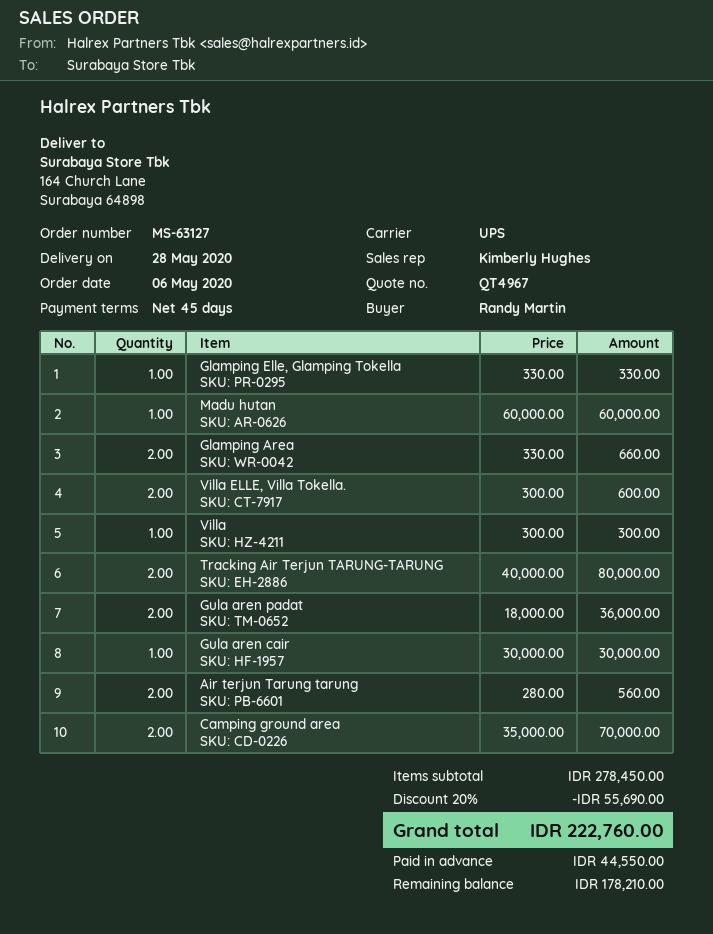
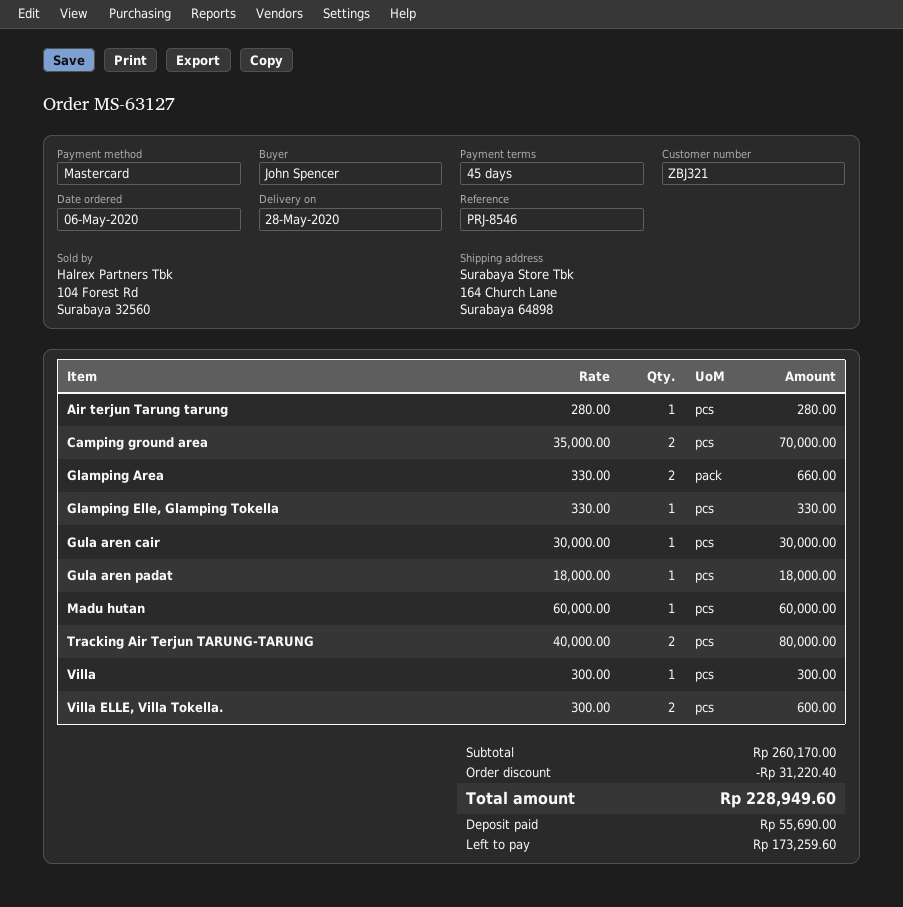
ordered by: Randy Martin -> John Spencer
Gula aren padat: 2 x 18000.00 = 36000.00 -> 1 x 18000.00 = 18000.00
Air terjun Tarung tarung: 2 x 280.00 = 560.00 -> 1 x 280.00 = 280.00
subtotal: 278450.00 -> 260170.00
discount: 55690.00 -> 31220.40
total: 222760.00 -> 228949.60
deposit: 44550.00 -> 55690.00
balance: 178210.00 -> 173259.60

